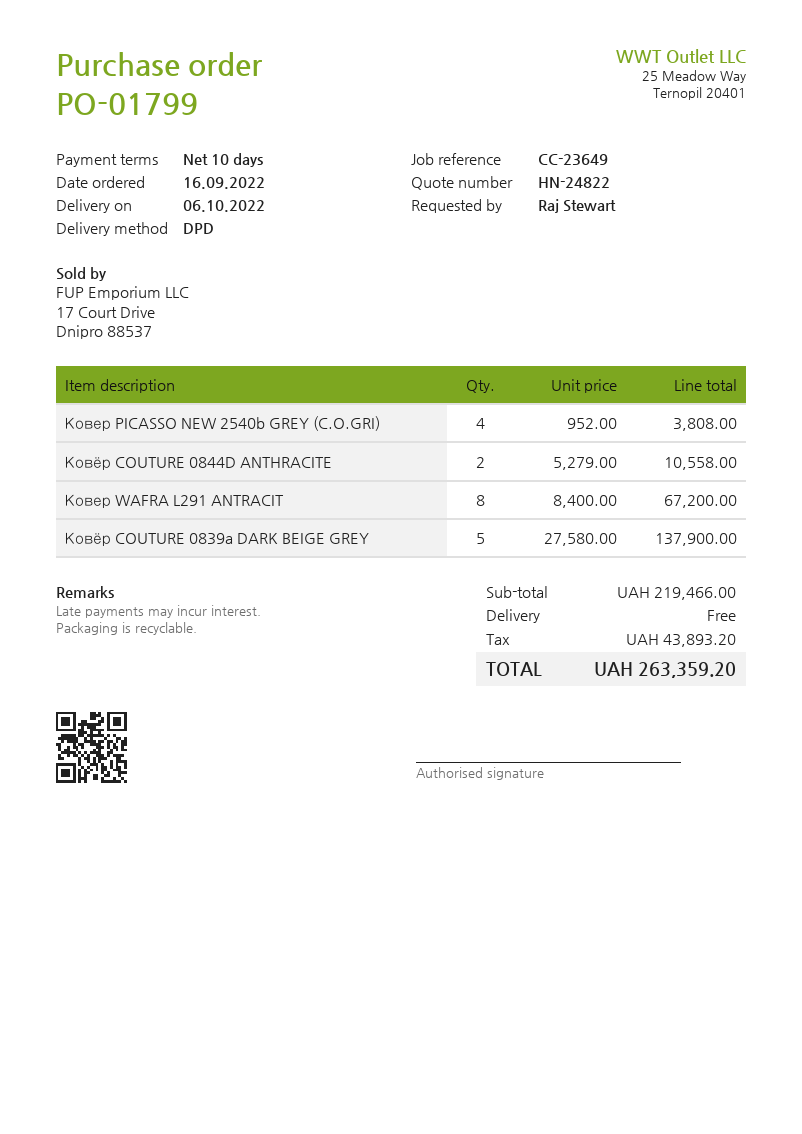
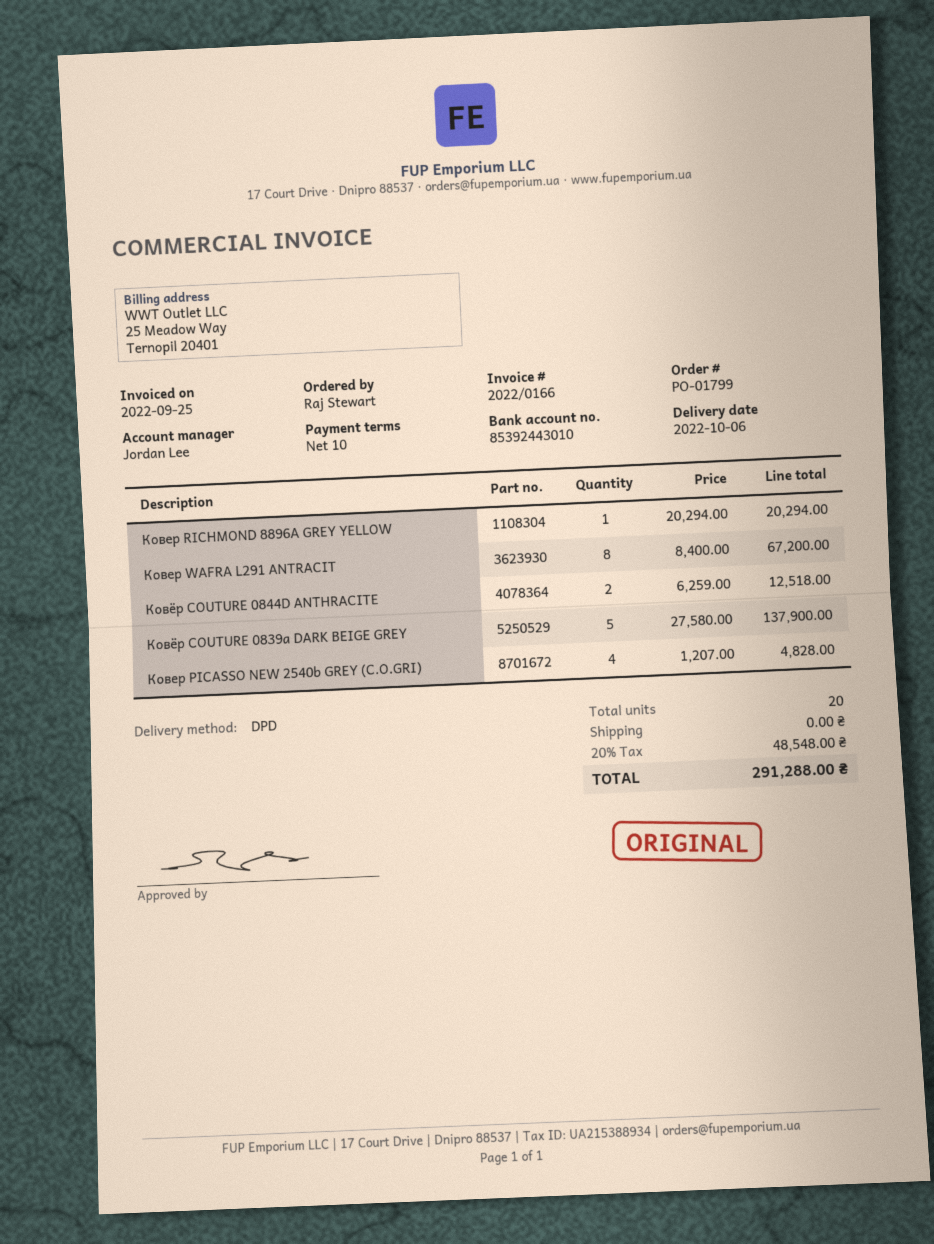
Ковер PICASSO NEW 2540b GREY (C.O.GRI): 4 x 952.00 = 3808.00 -> 4 x 1207.00 = 4828.00
Ковёр COUTURE 0844D ANTHRACITE: 2 x 5279.00 = 10558.00 -> 2 x 6259.00 = 12518.00
Ковер RICHMOND 8896A GREY YELLOW: none -> 1 x 20294.00 = 20294.00
tax: 43893.20 -> 48548.00
total: 263359.20 -> 291288.00

